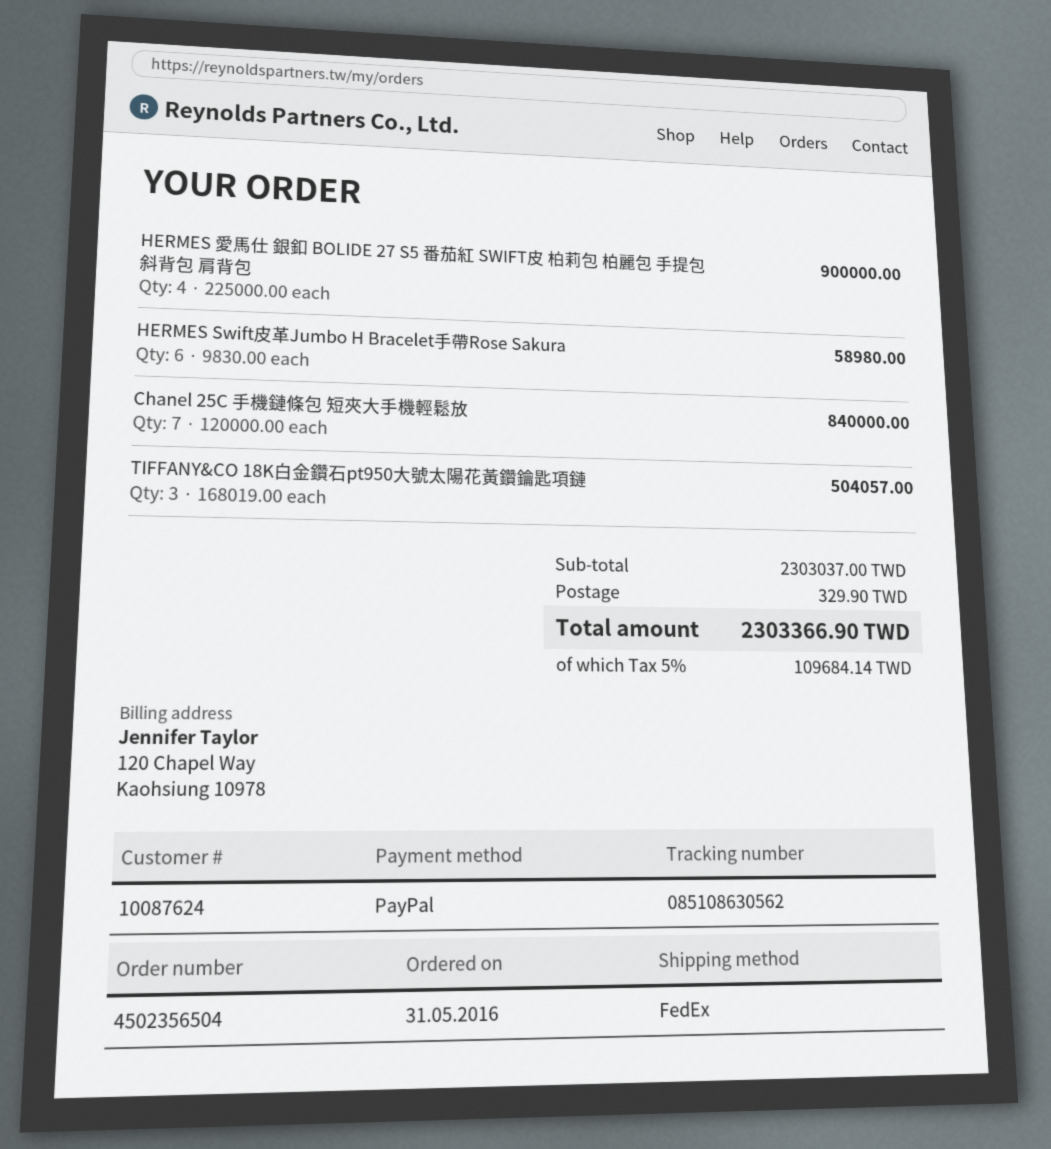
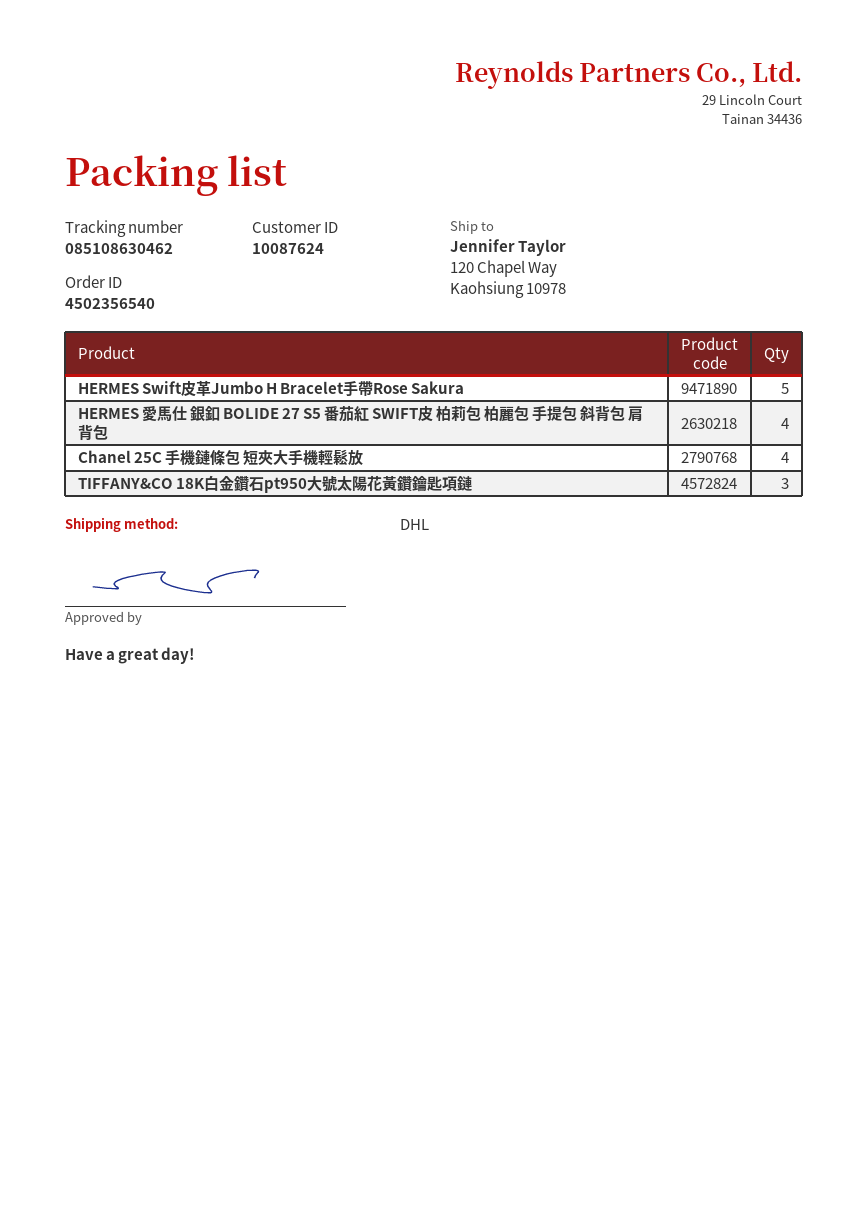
order number: 4502356504 -> 4502356540
shipping method: FedEx -> DHL
tracking number: 085108630562 -> 085108630462
HERMES Swift皮革Jumbo H Bracelet手帶Rose Sakura: 6 -> 5
Chanel 25C 手機鏈條包 短夾大手機輕鬆放: 7 -> 4

